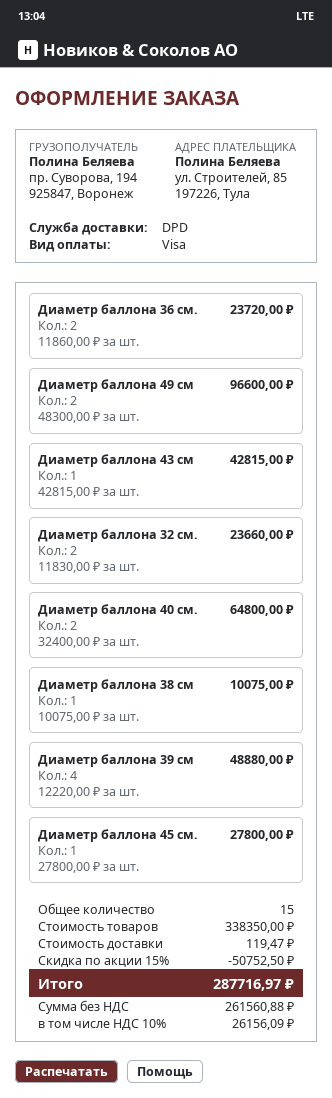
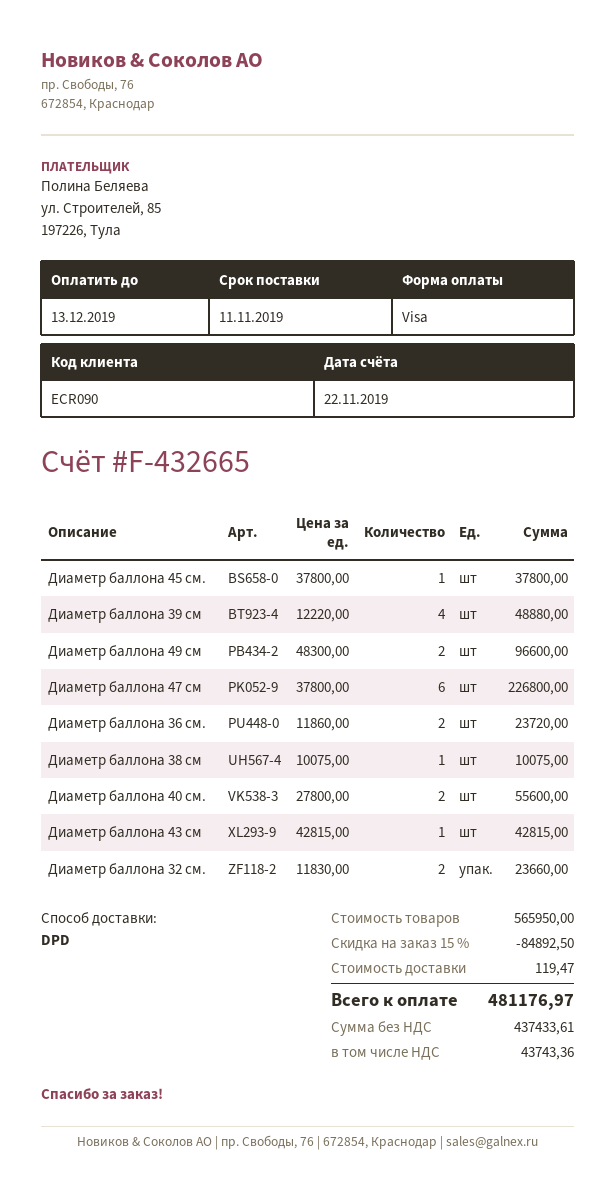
Диаметр баллона 40 см.: 2 x 32400.00 = 64800.00 -> 2 x 27800.00 = 55600.00
Диаметр баллона 45 см.: 1 x 27800.00 = 27800.00 -> 1 x 37800.00 = 37800.00
Диаметр баллона 47 см: none -> 6 x 37800.00 = 226800.00
subtotal: 338350.00 -> 565950.00
discount: 15% = 50752.50 -> 15% = 84892.50
net: 261560.88 -> 437433.61
tax: 26156.09 -> 43743.36
total: 287716.97 -> 481176.97

